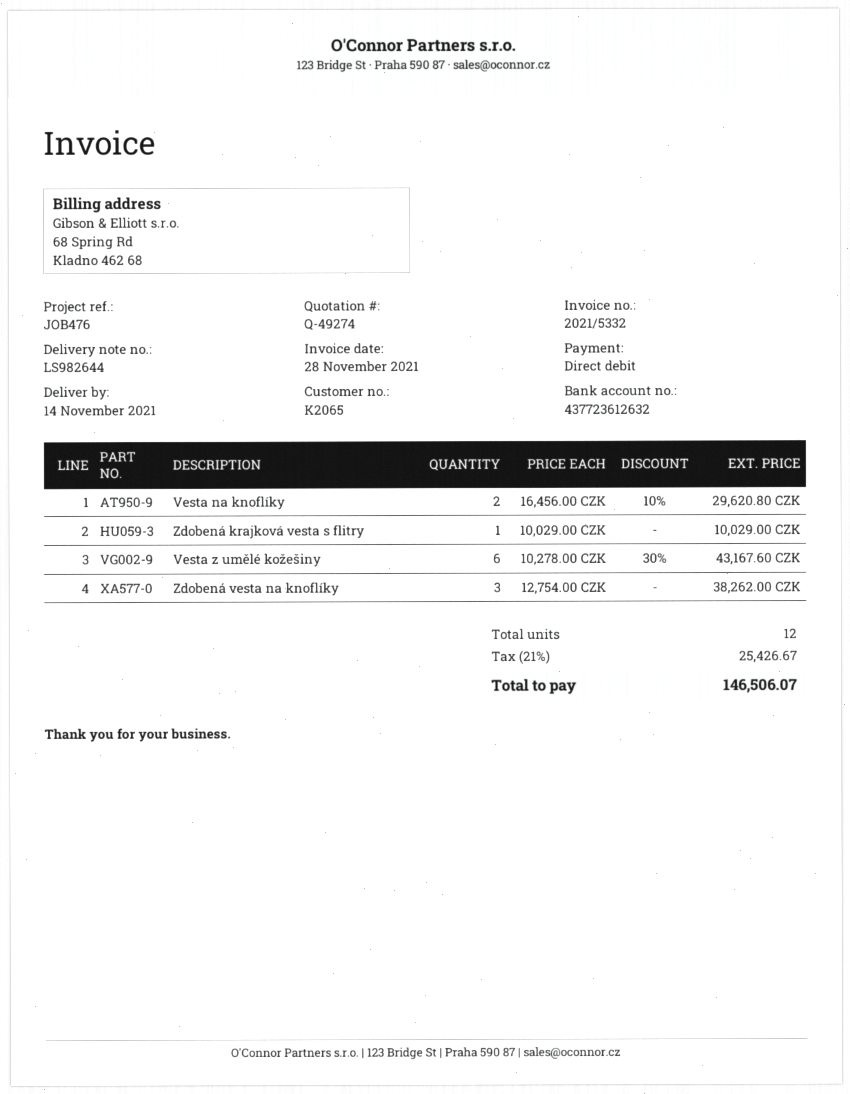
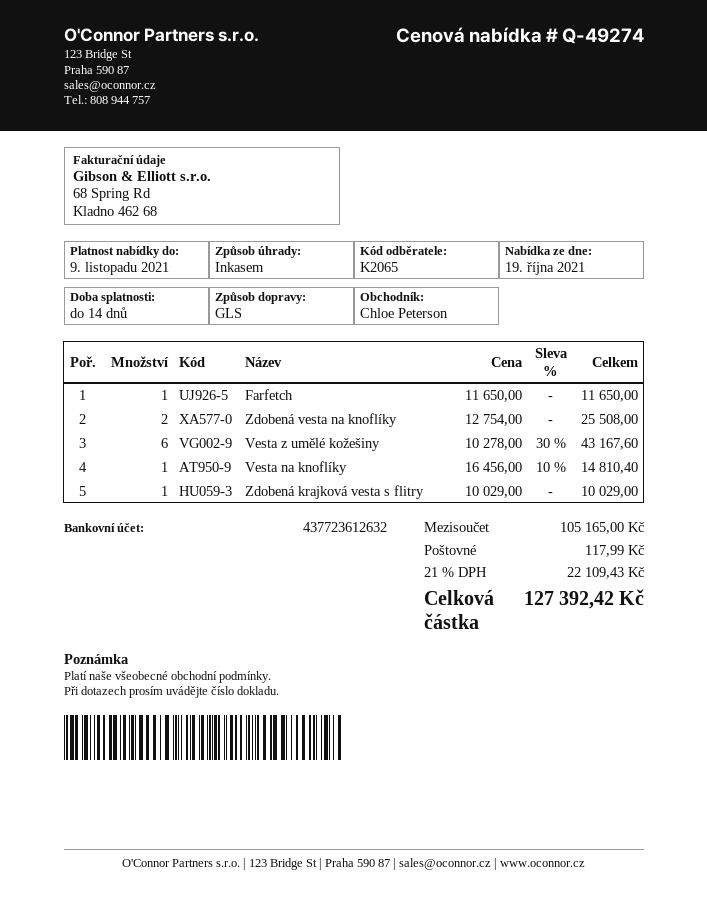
Vesta na knoflíky: 2 x 16456.00 - 10% = 29620.80 -> 1 x 16456.00 - 10% = 14810.40
Zdobená vesta na knoflíky: 3 x 12754.00 = 38262.00 -> 2 x 12754.00 = 25508.00
Farfetch: none -> 1 x 11650.00 = 11650.00
shipping: none -> 117.99
tax: 21% = 25426.67 -> 21% = 22109.43
total: 146506.07 -> 127392.42

